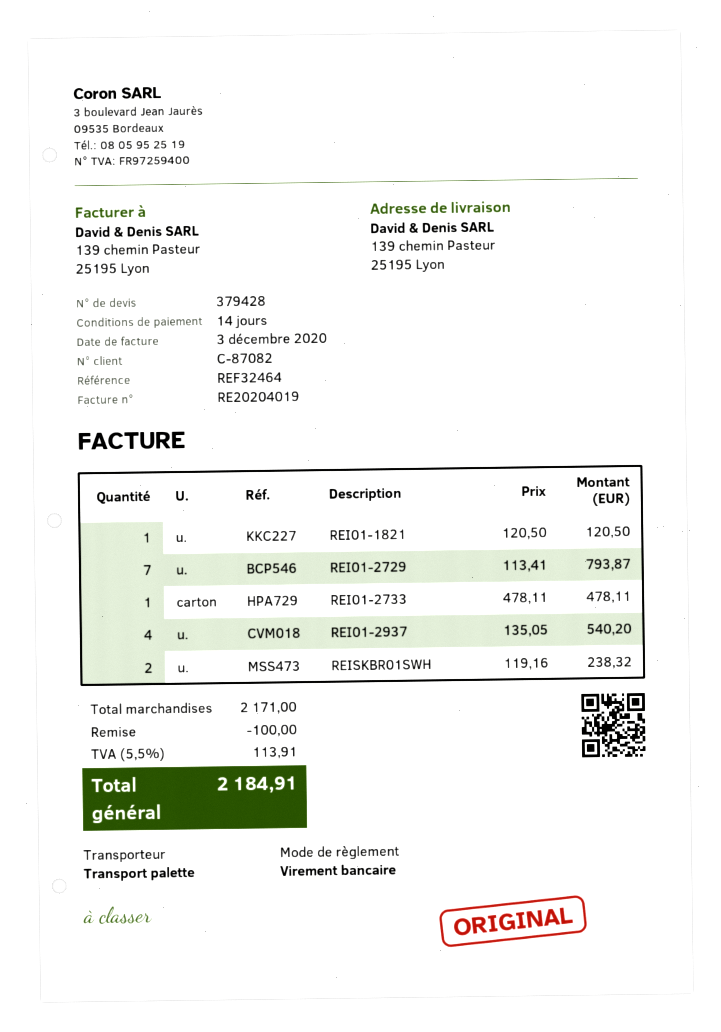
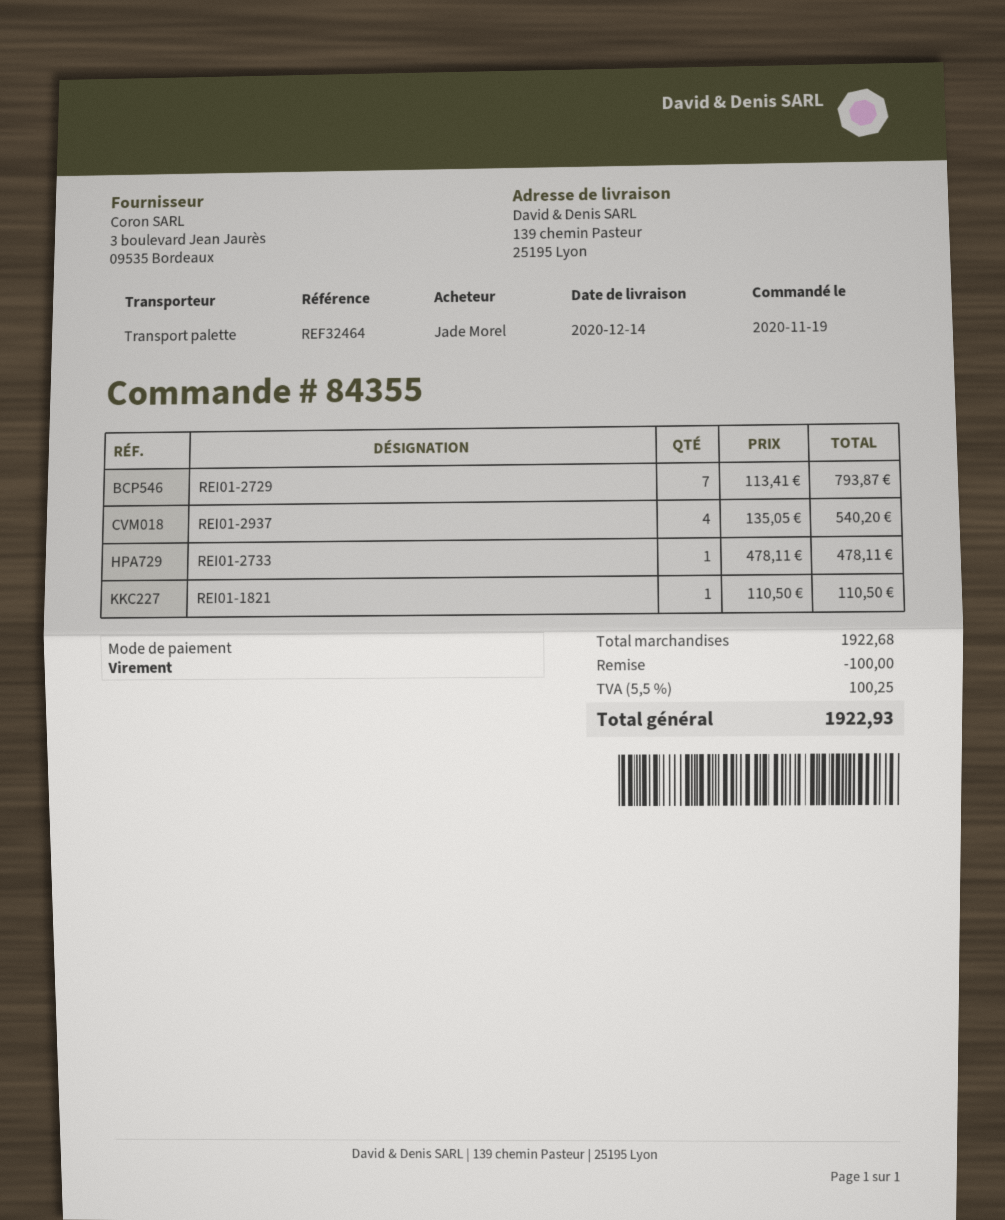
REI01-1821: 1 x 120.50 = 120.50 -> 1 x 110.50 = 110.50
REISKBR01SWH: 2 x 119.16 = 238.32 -> none
subtotal: 2171.00 -> 1922.68
tax: 5.5% = 113.91 -> 5.5% = 100.25
total: 2184.91 -> 1922.93

